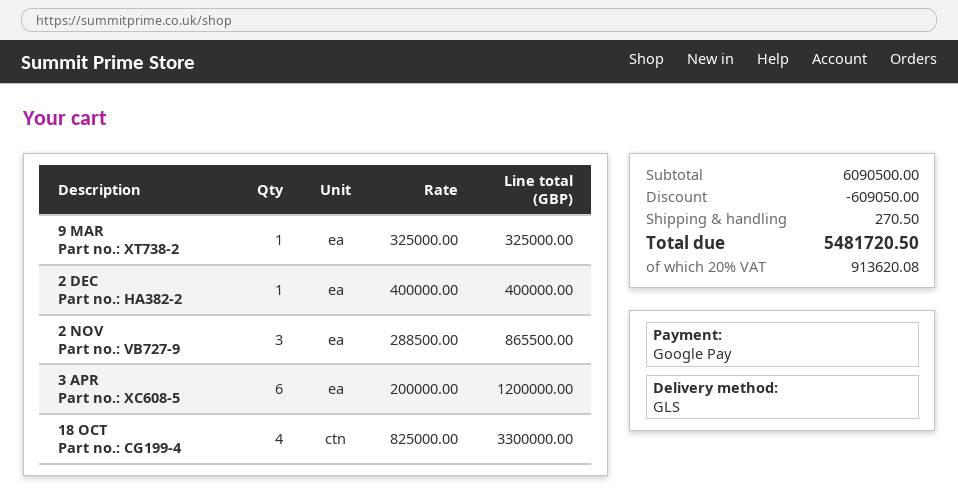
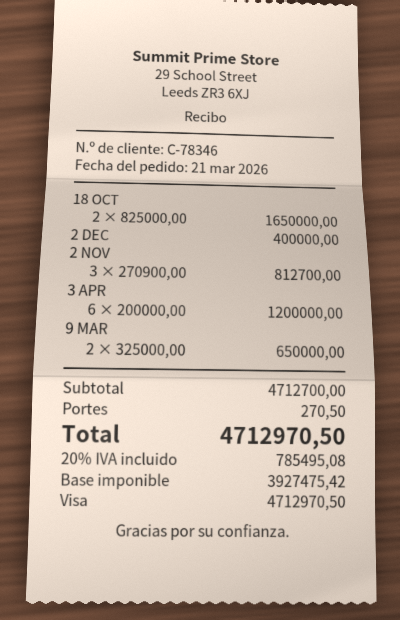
payment method: Google Pay -> Visa
9 MAR: 1 x 325000.00 = 325000.00 -> 2 x 325000.00 = 650000.00
2 NOV: 3 x 288500.00 = 865500.00 -> 3 x 270900.00 = 812700.00
18 OCT: 4 x 825000.00 = 3300000.00 -> 2 x 825000.00 = 1650000.00
subtotal: 6090500.00 -> 4712700.00
discount: 609050.00 -> none
tax: 20% = 913620.08 -> 20% = 785495.08
total: 5481720.50 -> 4712970.50

